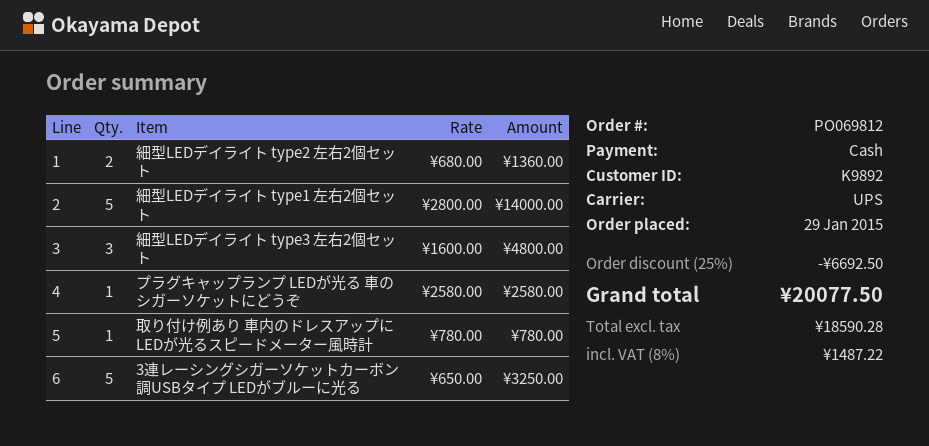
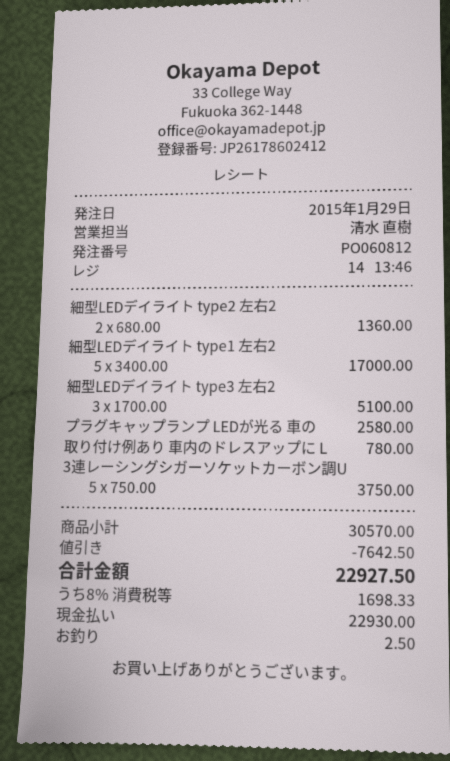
order number: PO069812 -> PO060812
細型LEDデイライト type1 左右2個セット: 5 x 2800.00 = 14000.00 -> 5 x 3400.00 = 17000.00
細型LEDデイライト type3 左右2個セット: 3 x 1600.00 = 4800.00 -> 3 x 1700.00 = 5100.00
3連レーシングシガーソケットカーボン調USBタイプ LEDがブルーに光る: 5 x 650.00 = 3250.00 -> 5 x 750.00 = 3750.00
discount: 6692.50 -> 7642.50
tax: 8% = 1487.22 -> 8% = 1698.33
total: 20077.50 -> 22927.50

